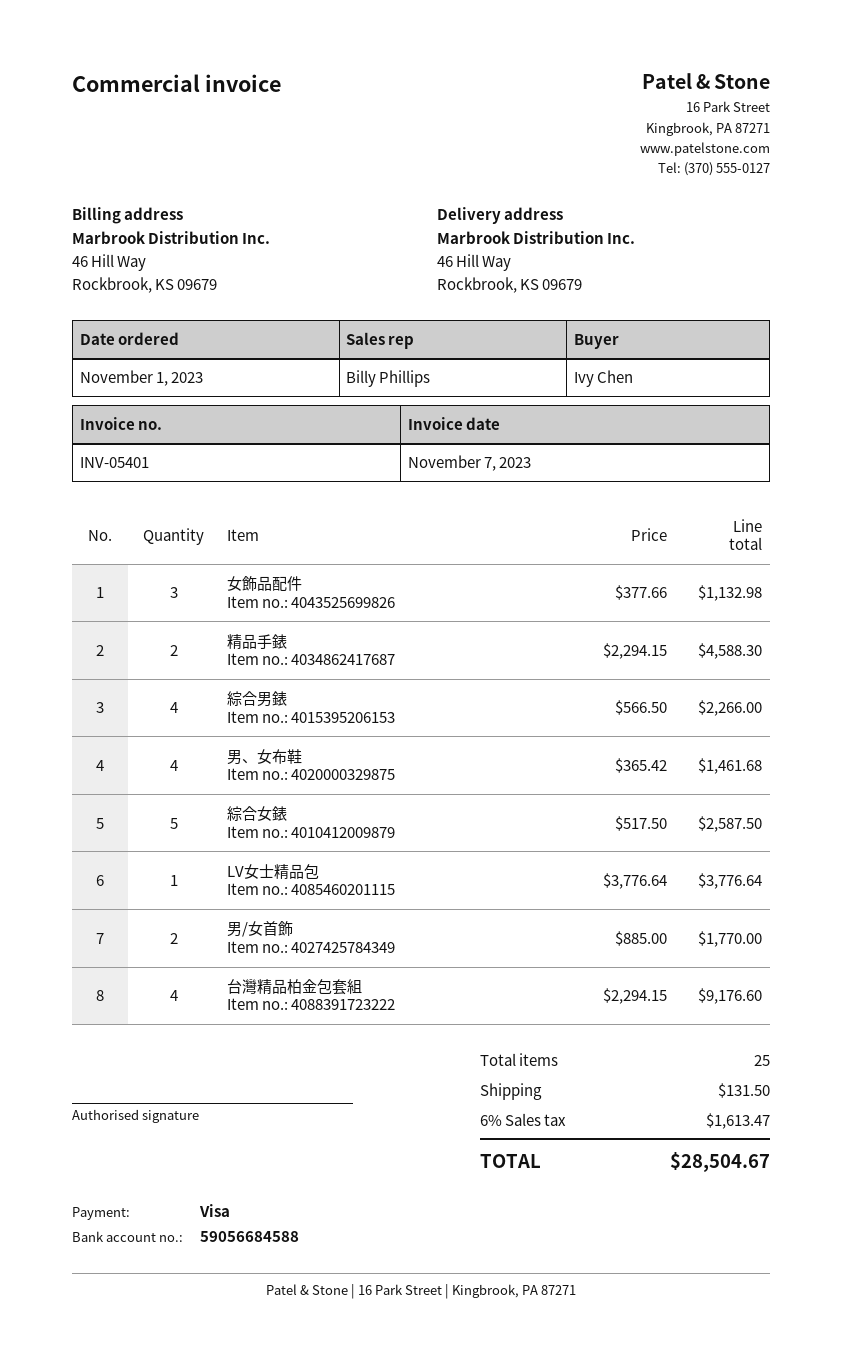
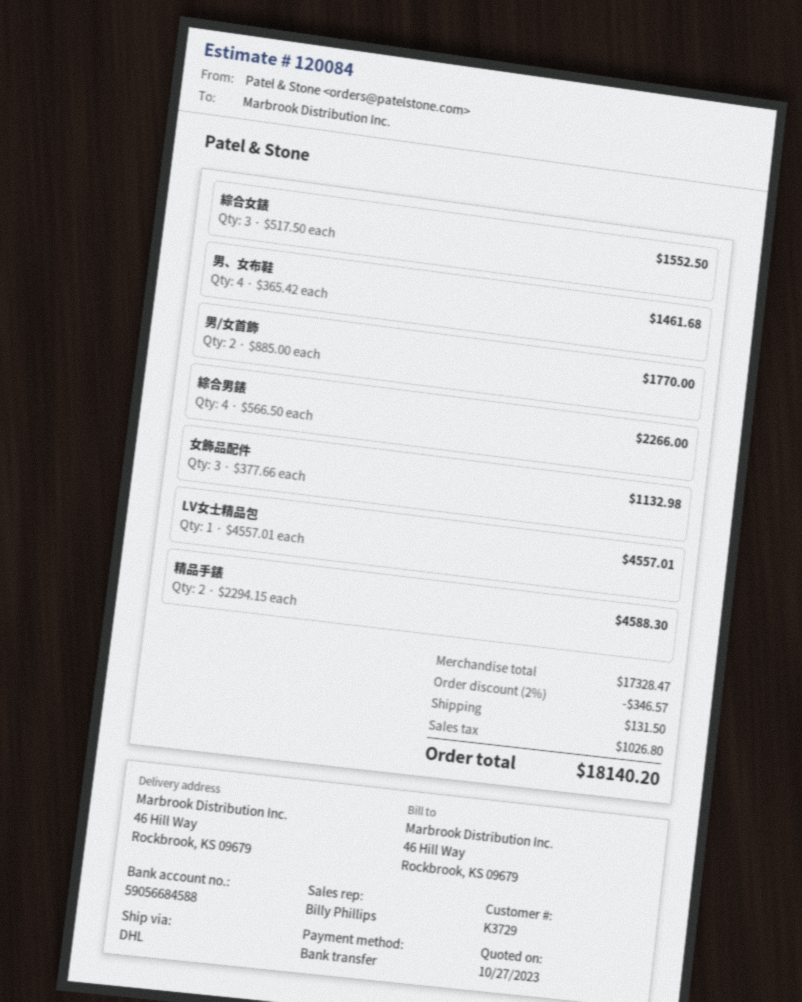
payment method: Visa -> bank transfer
綜合女錶: 5 x 517.50 = 2587.50 -> 3 x 517.50 = 1552.50
LV女士精品包: 1 x 3776.64 = 3776.64 -> 1 x 4557.01 = 4557.01
台灣精品柏金包套組: 4 x 2294.15 = 9176.60 -> none
discount: none -> 2% = 346.57
tax: 1613.47 -> 1026.80
total: 28504.67 -> 18140.20

